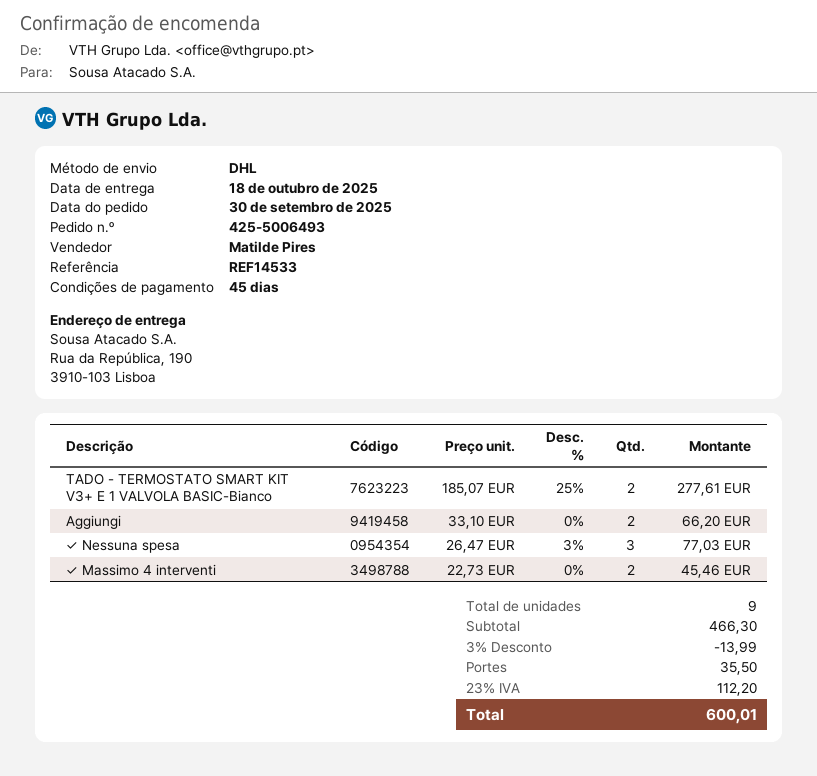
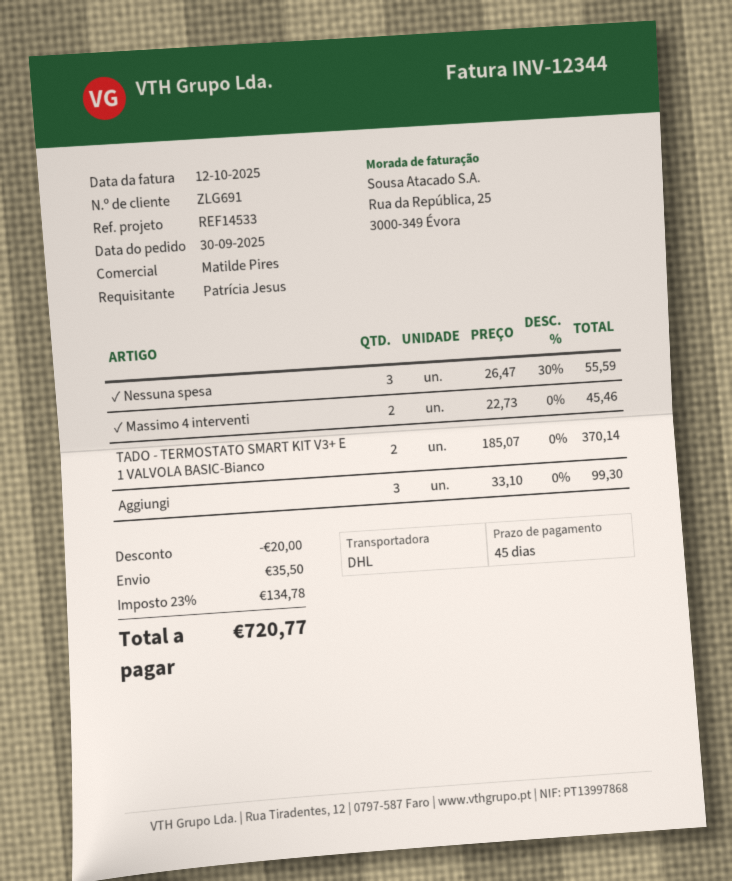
TADO - TERMOSTATO SMART KIT V3+ E 1 VALVOLA BASIC-Bianco: 2 x 185.07 - 25% = 277.61 -> 2 x 185.07 = 370.14
Aggiungi: 2 x 33.10 = 66.20 -> 3 x 33.10 = 99.30
✓ Nessuna spesa: 3 x 26.47 - 3% = 77.03 -> 3 x 26.47 - 30% = 55.59
discount: 13.99 -> 20.00
tax: 23% = 112.20 -> 23% = 134.78
total: 600.01 -> 720.77

